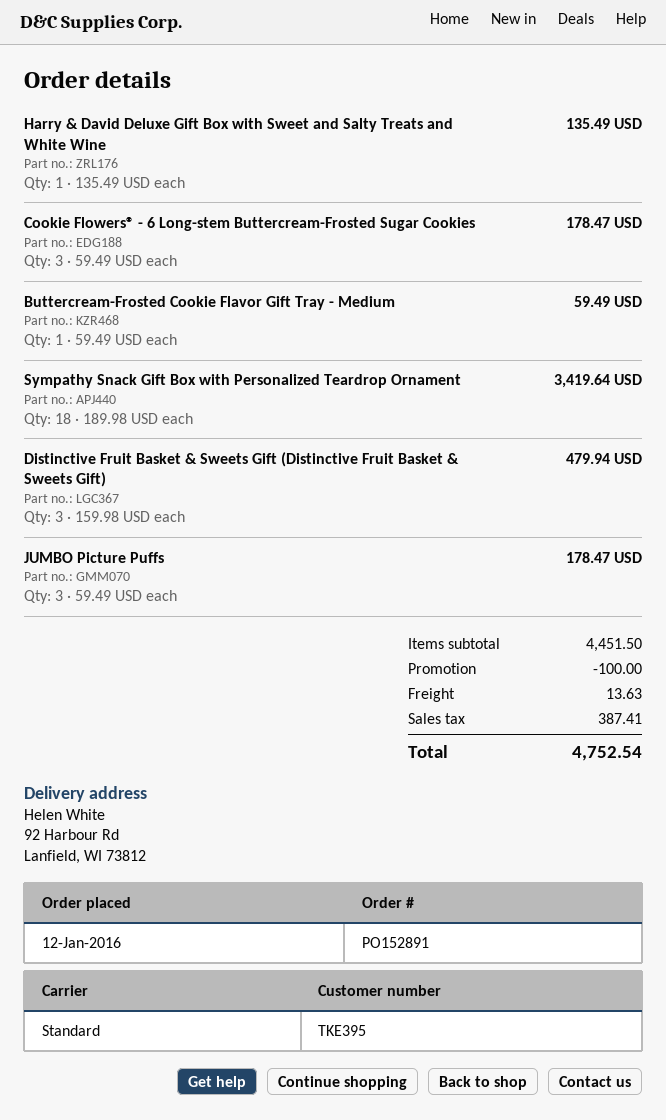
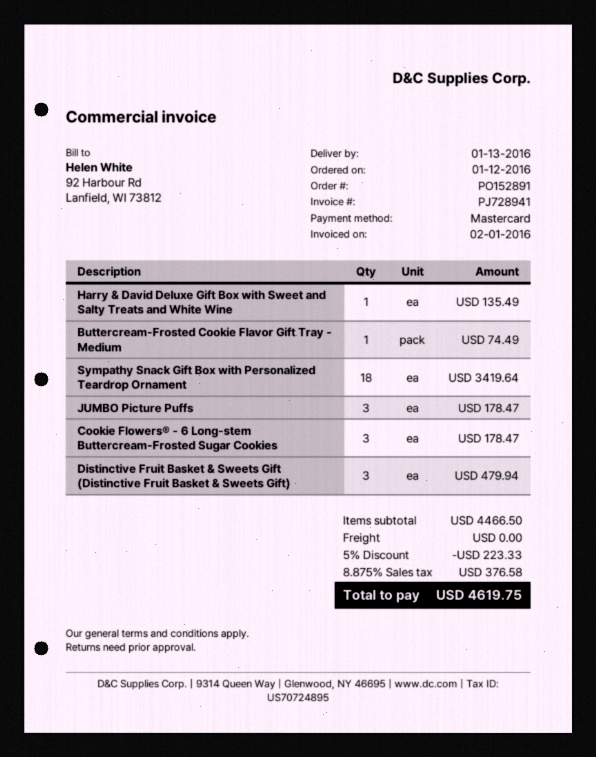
Buttercream-Frosted Cookie Flavor Gift Tray - Medium: 1 for 59.49 -> 1 for 74.49
subtotal: 4451.50 -> 4466.50
discount: 100.00 -> 223.33
shipping: 13.63 -> 0.00
tax: 387.41 -> 376.58
total: 4752.54 -> 4619.75

